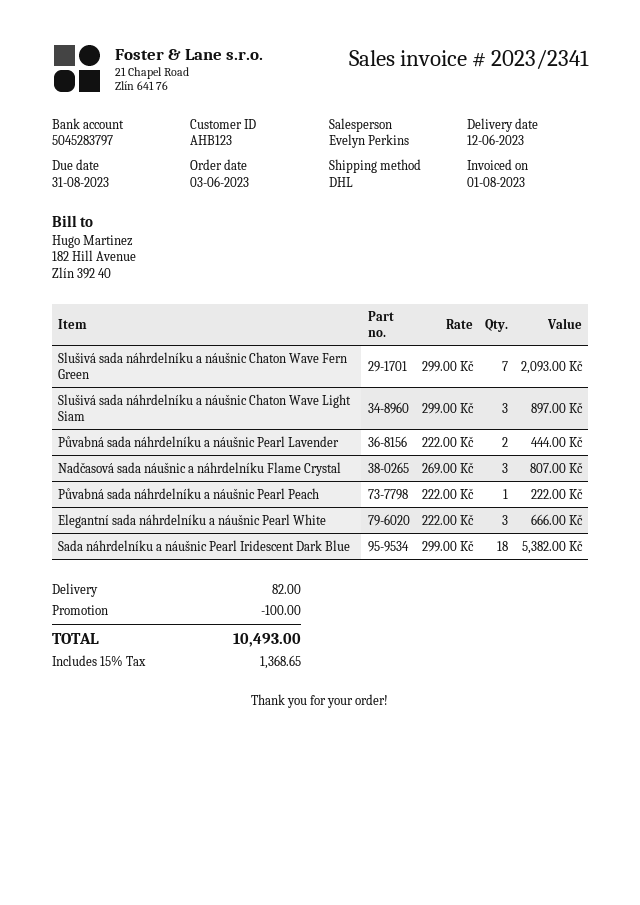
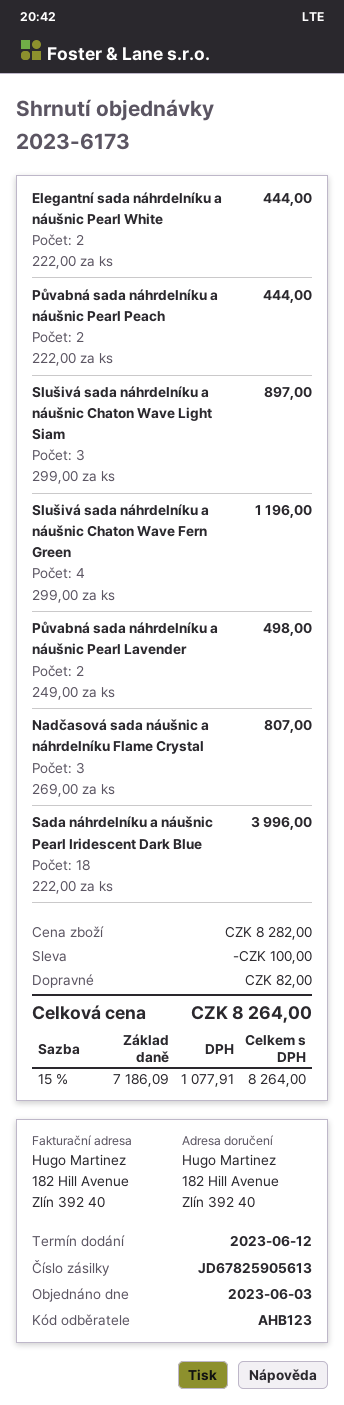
Slušivá sada náhrdelníku a náušnic Chaton Wave Fern Green: 7 x 299.00 = 2093.00 -> 4 x 299.00 = 1196.00
Půvabná sada náhrdelníku a náušnic Pearl Lavender: 2 x 222.00 = 444.00 -> 2 x 249.00 = 498.00
Půvabná sada náhrdelníku a náušnic Pearl Peach: 1 x 222.00 = 222.00 -> 2 x 222.00 = 444.00
Elegantní sada náhrdelníku a náušnic Pearl White: 3 x 222.00 = 666.00 -> 2 x 222.00 = 444.00
Sada náhrdelníku a náušnic Pearl Iridescent Dark Blue: 18 x 299.00 = 5382.00 -> 18 x 222.00 = 3996.00
tax: 15% = 1368.65 -> 15% = 1077.91
total: 10493.00 -> 8264.00

